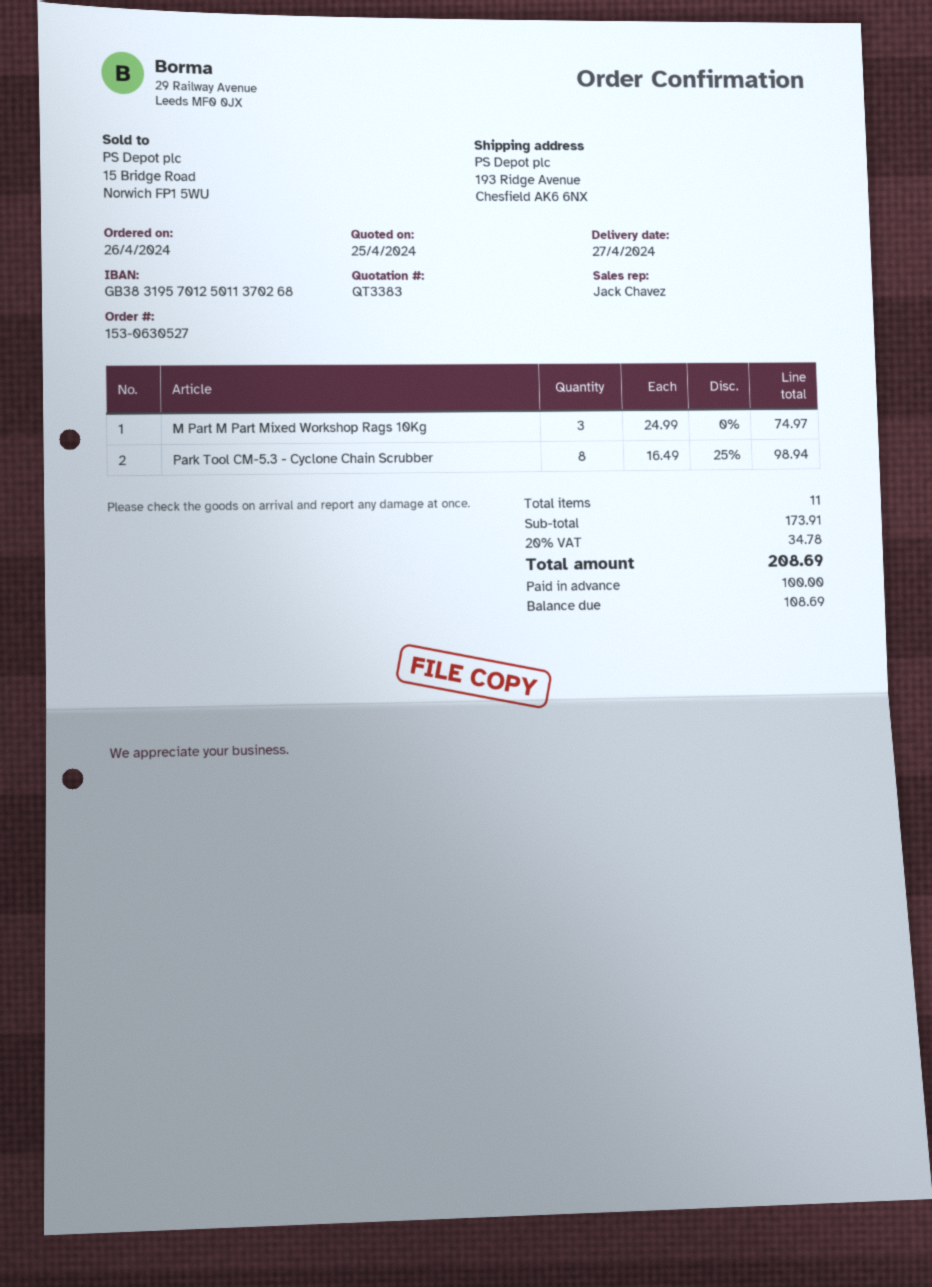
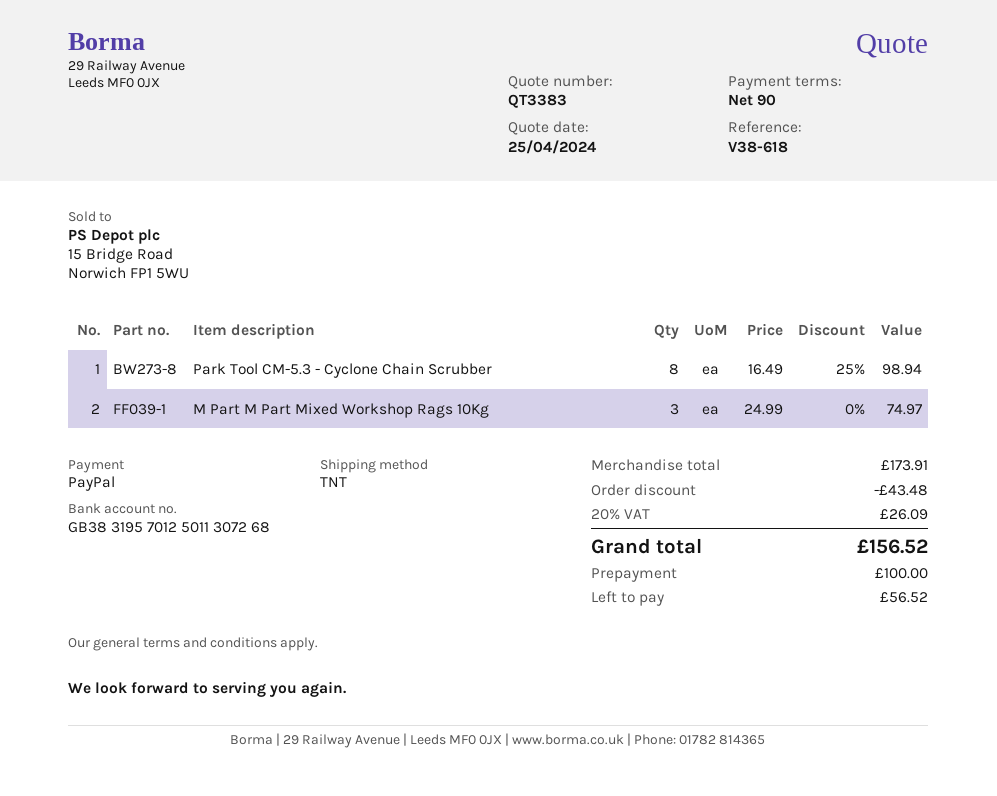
bank account: GB38319570125011370268 -> GB38319570125011307268
discount: none -> 43.48
tax: 20% = 34.78 -> 20% = 26.09
total: 208.69 -> 156.52
balance: 108.69 -> 56.52

